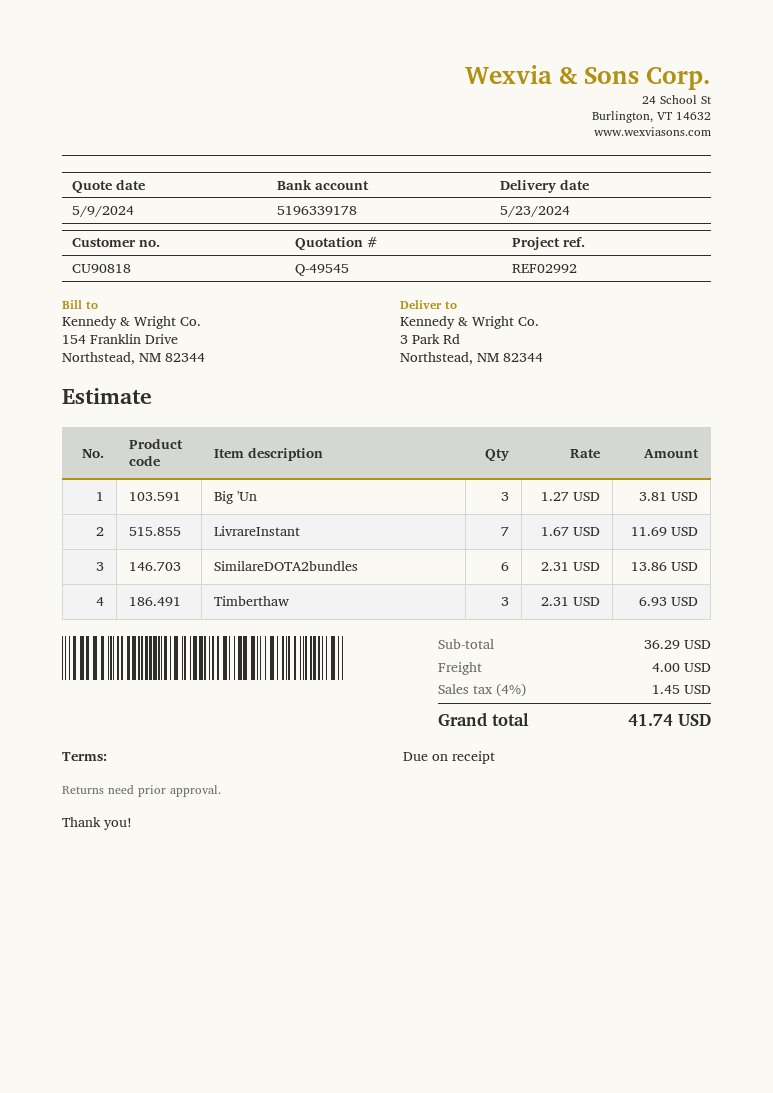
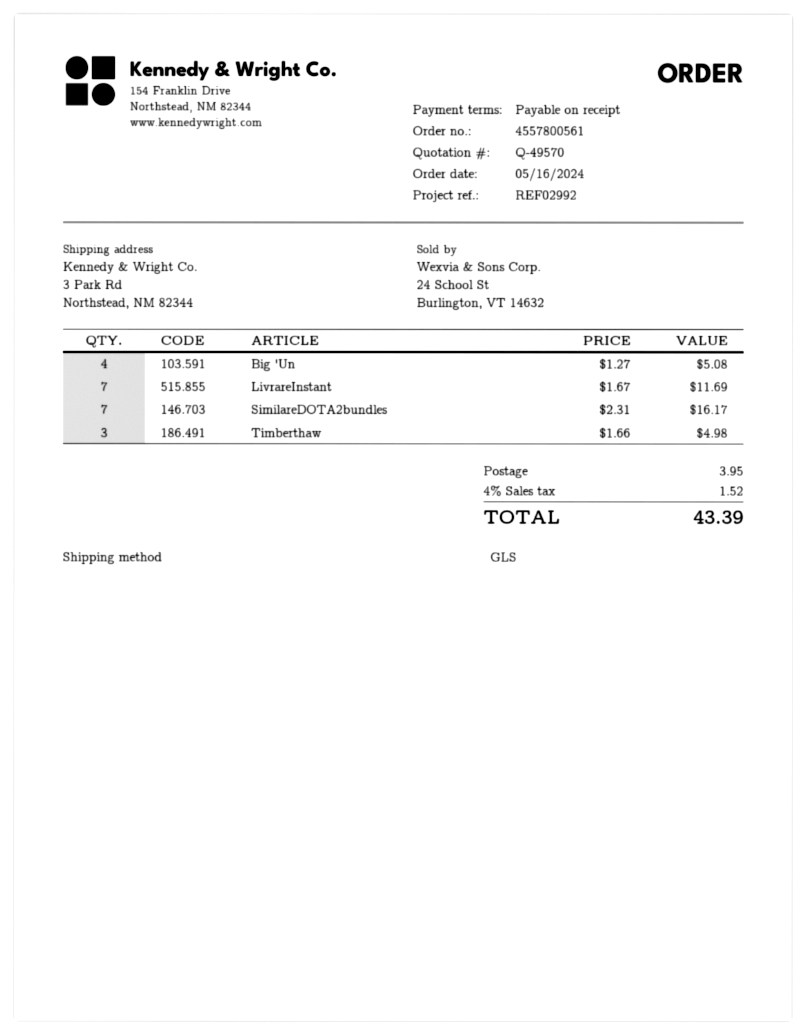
quote number: Q-49545 -> Q-49570
Big 'Un: 3 x 1.27 = 3.81 -> 4 x 1.27 = 5.08
SimilareDOTA2bundles: 6 x 2.31 = 13.86 -> 7 x 2.31 = 16.17
Timberthaw: 3 x 2.31 = 6.93 -> 3 x 1.66 = 4.98
shipping: 4.00 -> 3.95
tax: 4% = 1.45 -> 4% = 1.52
total: 41.74 -> 43.39

